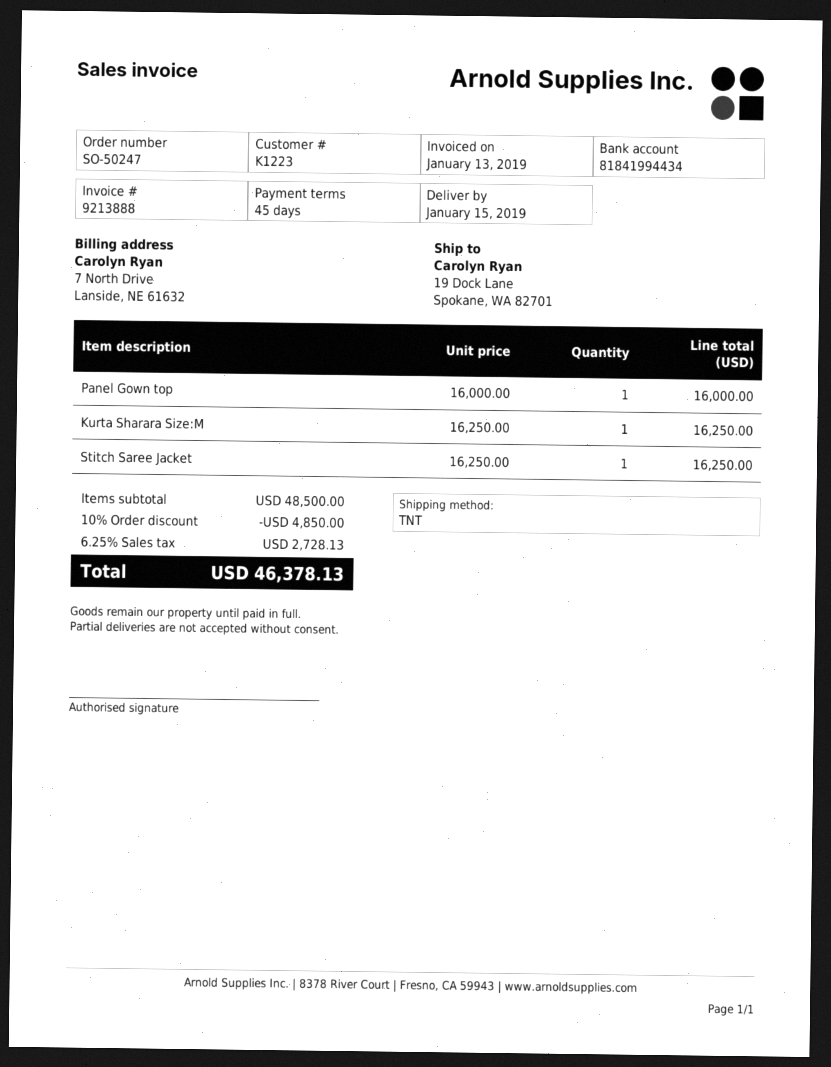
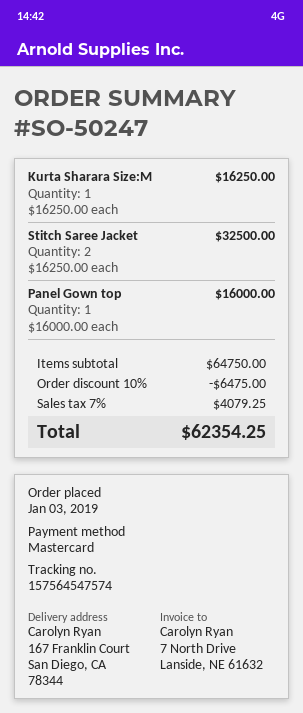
ship to: 19 Dock Lane, Spokane, WA 82701 -> 167 Franklin Court, San Diego, CA 78344
Stitch Saree Jacket: 1 x 16250.00 = 16250.00 -> 2 x 16250.00 = 32500.00
subtotal: 48500.00 -> 64750.00
discount: 10% = 4850.00 -> 10% = 6475.00
tax: 6.25% = 2728.13 -> 7% = 4079.25
total: 46378.13 -> 62354.25

